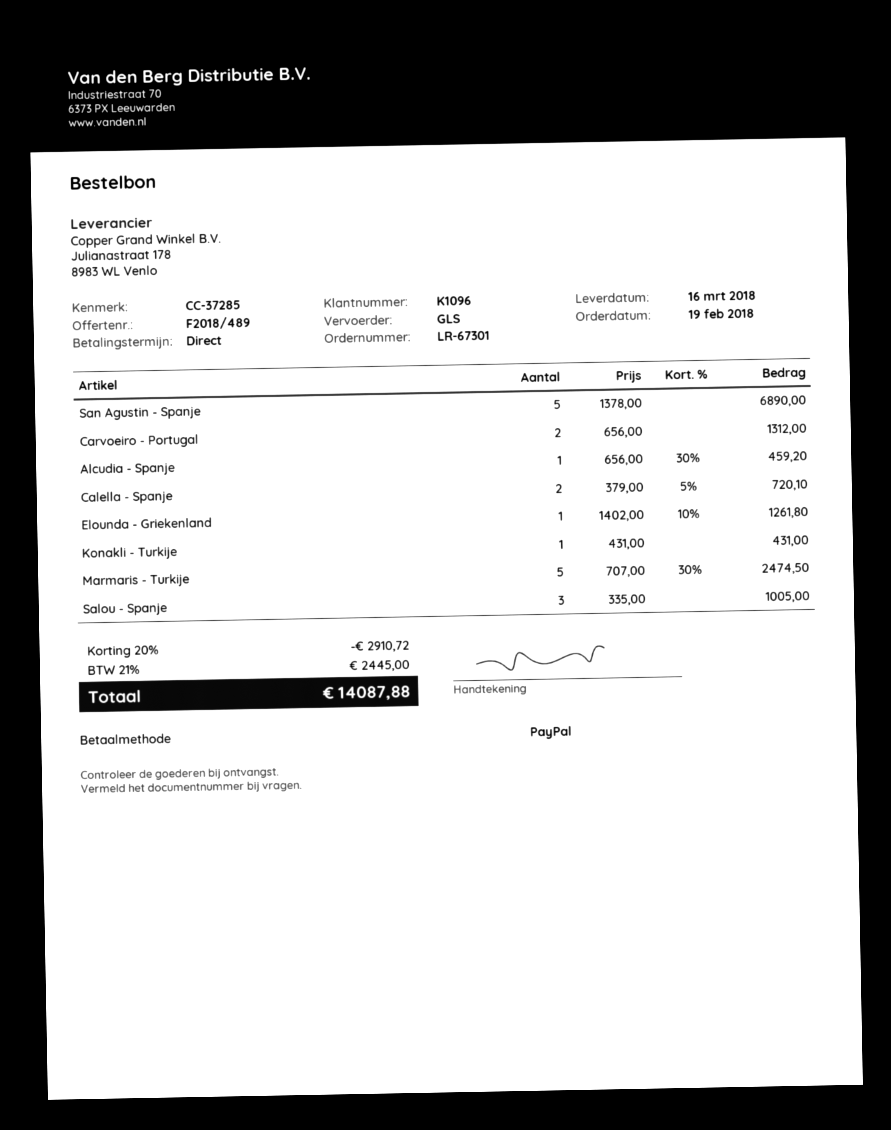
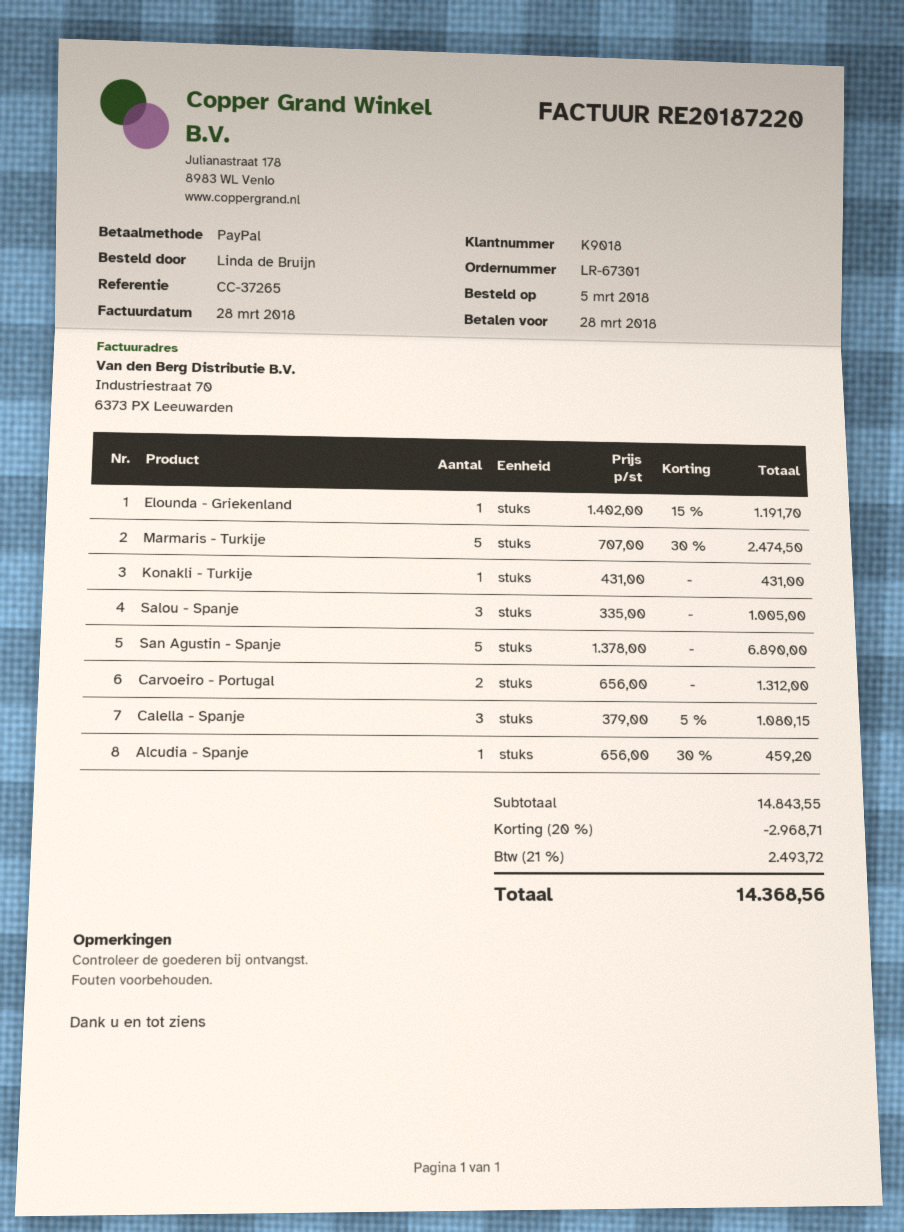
order date: 2018-02-19 -> 2018-03-05
customer number: K1096 -> K9018
reference: CC-37285 -> CC-37265
Calella - Spanje: 2 x 379.00 - 5% = 720.10 -> 3 x 379.00 - 5% = 1080.15
Elounda - Griekenland: 1 x 1402.00 - 10% = 1261.80 -> 1 x 1402.00 - 15% = 1191.70
discount: 20% = 2910.72 -> 20% = 2968.71
tax: 21% = 2445.00 -> 21% = 2493.72
total: 14087.88 -> 14368.56

